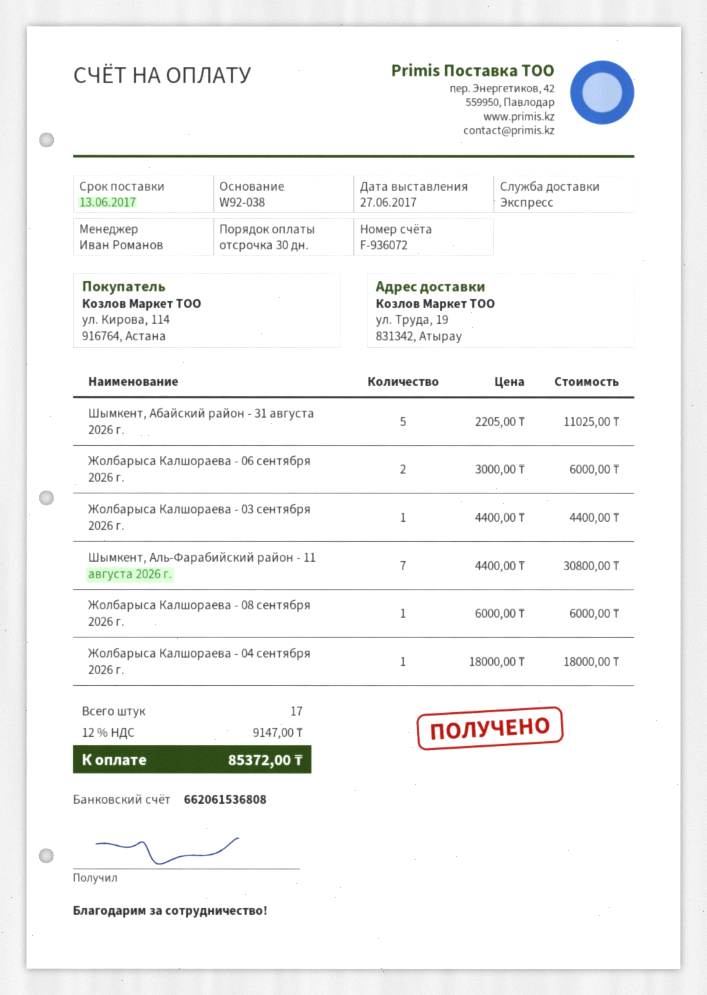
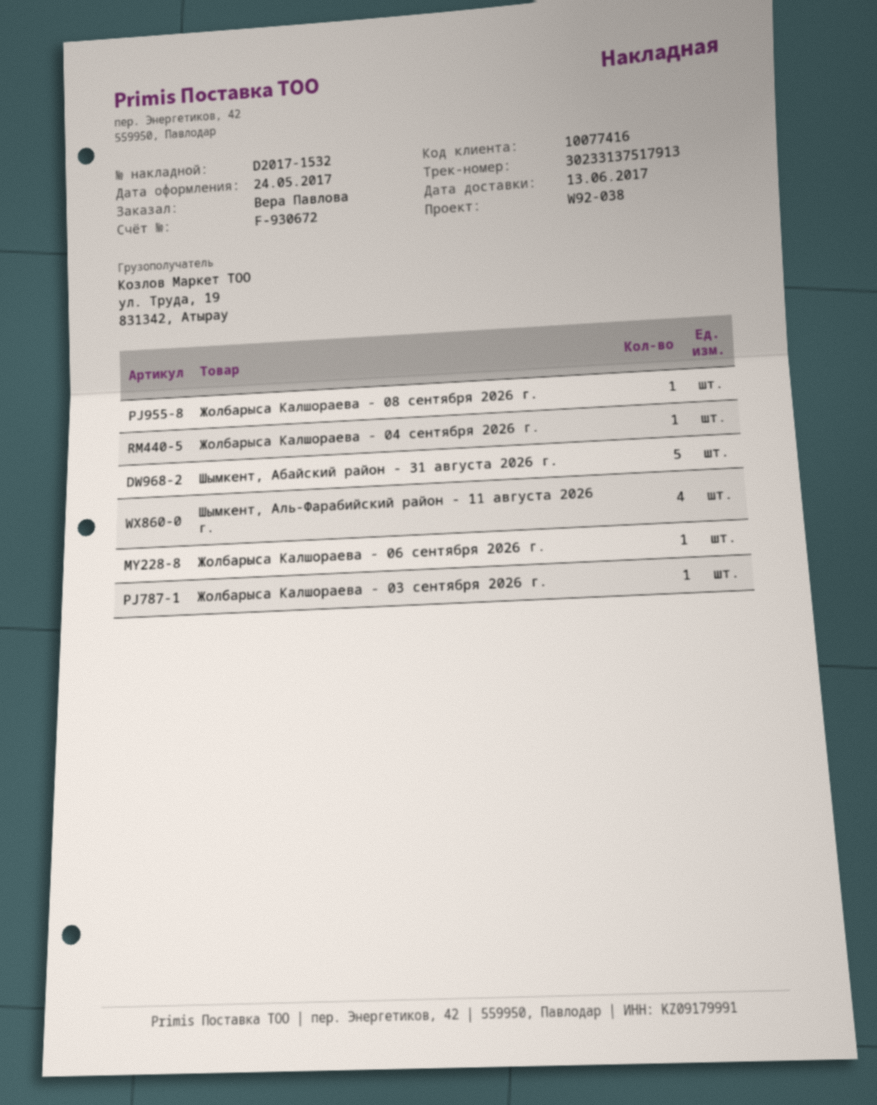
invoice number: F-936072 -> F-930672
Жолбарыса Калшораева - 06 сентября 2026 г.: 2 -> 1
Шымкент, Аль-Фарабийский район - 11 августа 2026 г.: 7 -> 4

